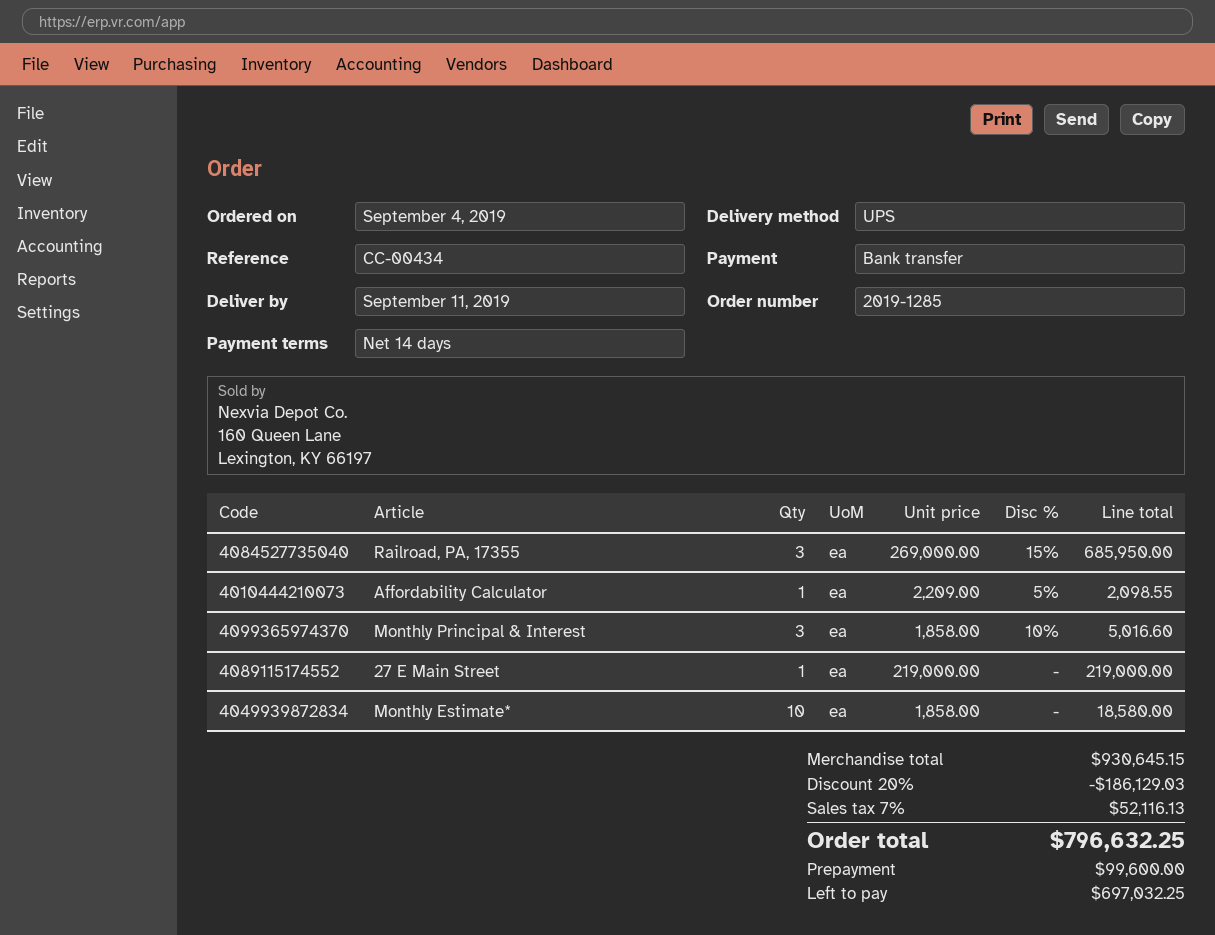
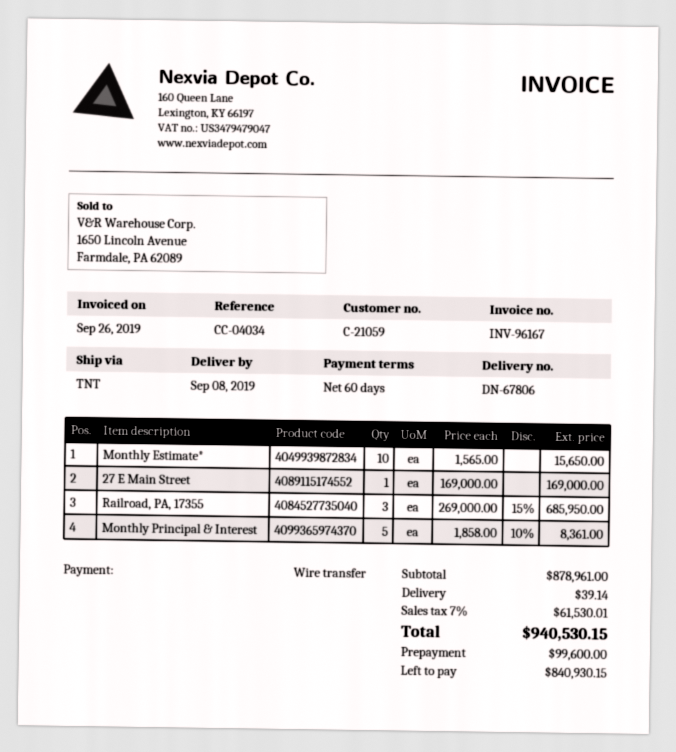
delivery date: 2019-09-11 -> 2019-09-08
payment terms: 14 days -> 60 days
reference: CC-00434 -> CC-04034
shipping method: UPS -> TNT
Affordability Calculator: 1 x 2209.00 - 5% = 2098.55 -> none
Monthly Principal & Interest: 3 x 1858.00 - 10% = 5016.60 -> 5 x 1858.00 - 10% = 8361.00
27 E Main Street: 1 x 219000.00 = 219000.00 -> 1 x 169000.00 = 169000.00
Monthly Estimate*: 10 x 1858.00 = 18580.00 -> 10 x 1565.00 = 15650.00
subtotal: 930645.15 -> 878961.00
discount: 20% = 186129.03 -> none
shipping: none -> 39.14
tax: 7% = 52116.13 -> 7% = 61530.01
total: 796632.25 -> 940530.15
balance: 697032.25 -> 840930.15

